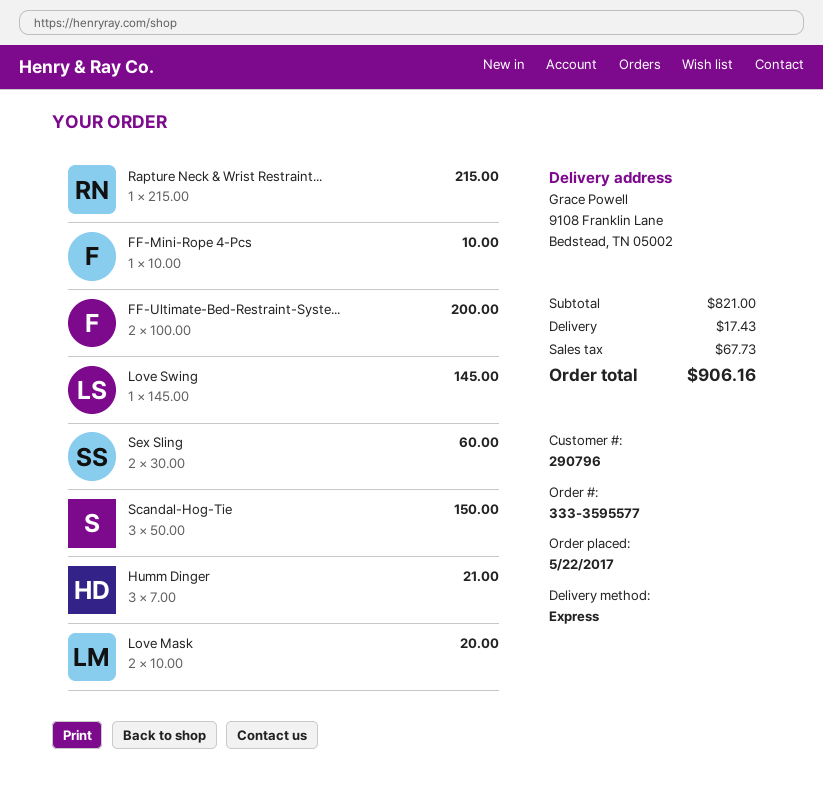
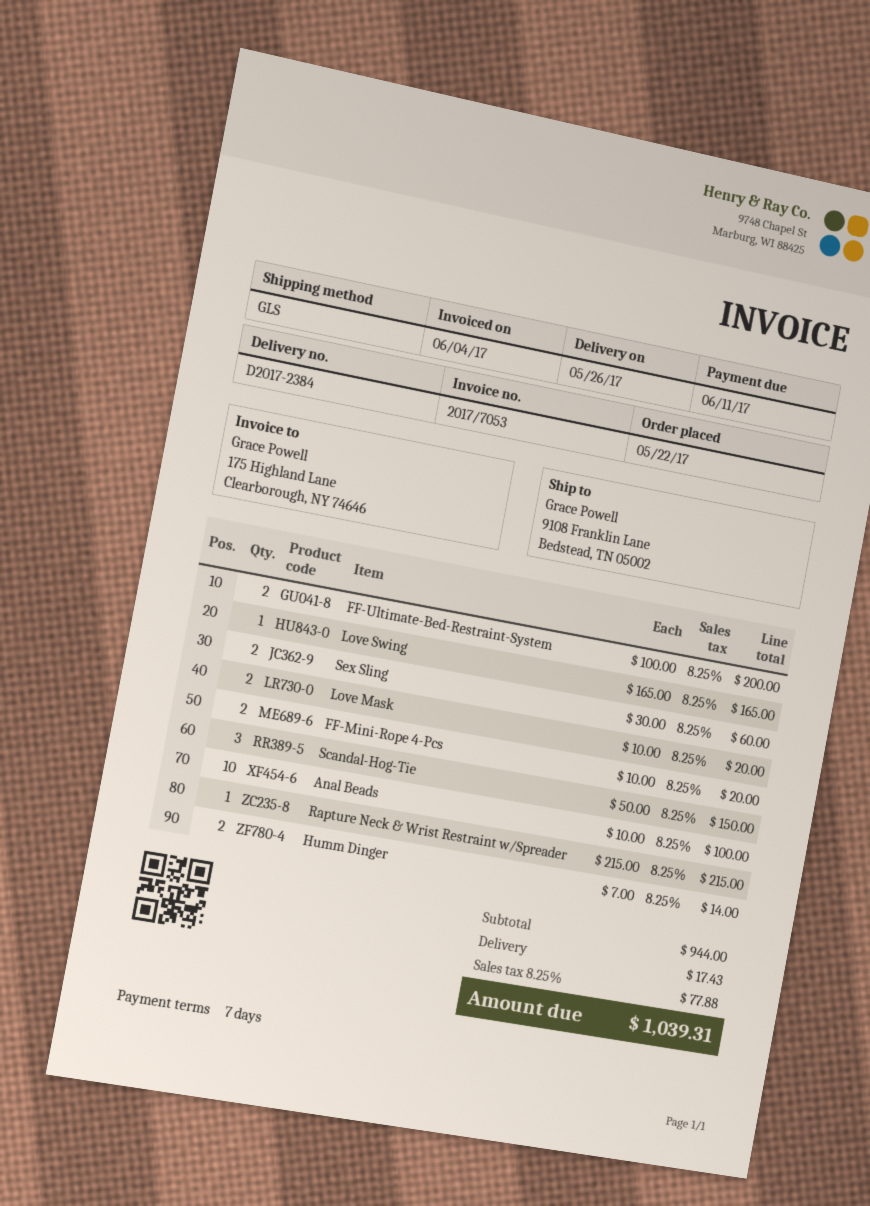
shipping method: express -> GLS
FF-Mini-Rope 4-Pcs: 1 x 10.00 = 10.00 -> 2 x 10.00 = 20.00
Love Swing: 1 x 145.00 = 145.00 -> 1 x 165.00 = 165.00
Humm Dinger: 3 x 7.00 = 21.00 -> 2 x 7.00 = 14.00
Anal Beads: none -> 10 x 10.00 = 100.00
subtotal: 821.00 -> 944.00
tax: 67.73 -> 77.88
total: 906.16 -> 1039.31

